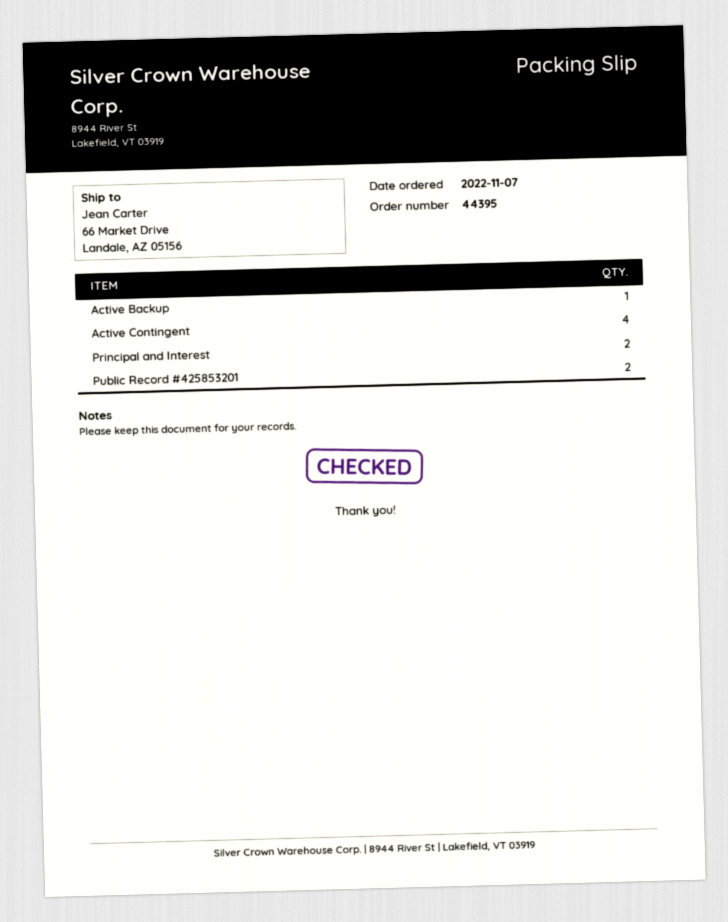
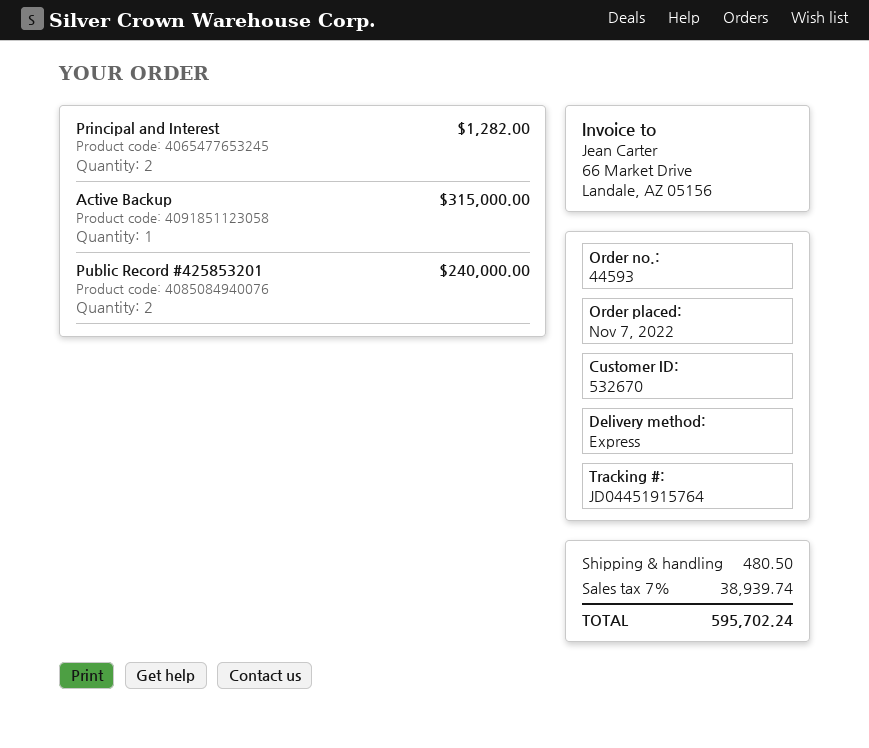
order number: 44395 -> 44593
Active Contingent: 4 -> none

